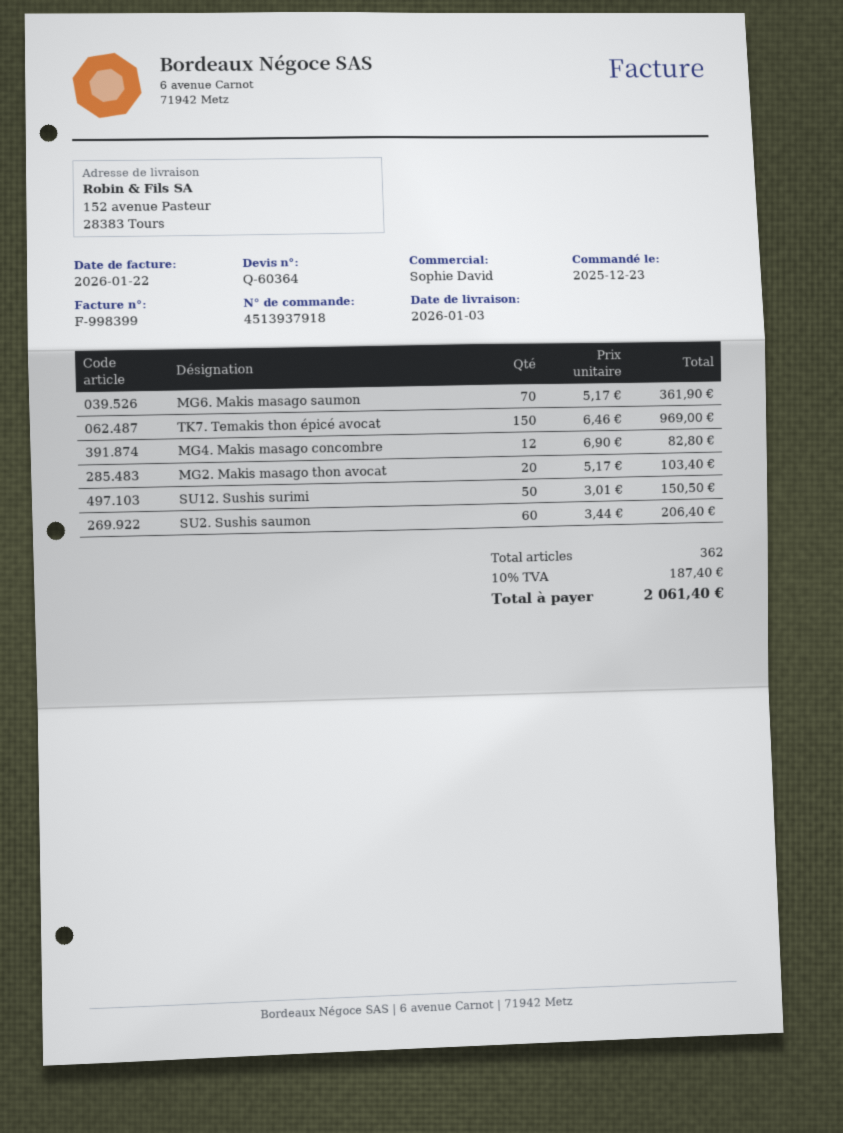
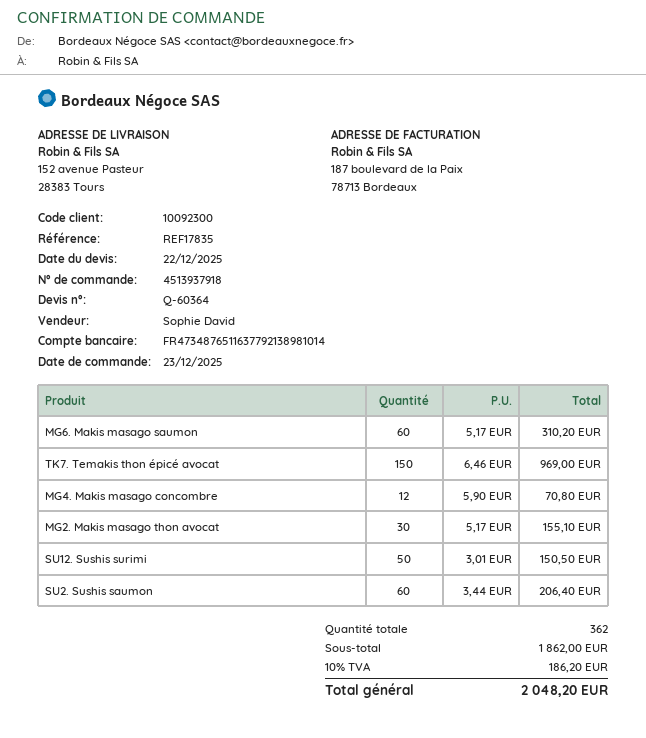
MG6. Makis masago saumon: 70 x 5.17 = 361.90 -> 60 x 5.17 = 310.20
MG4. Makis masago concombre: 12 x 6.90 = 82.80 -> 12 x 5.90 = 70.80
MG2. Makis masago thon avocat: 20 x 5.17 = 103.40 -> 30 x 5.17 = 155.10
tax: 10% = 187.40 -> 10% = 186.20
total: 2061.40 -> 2048.20

